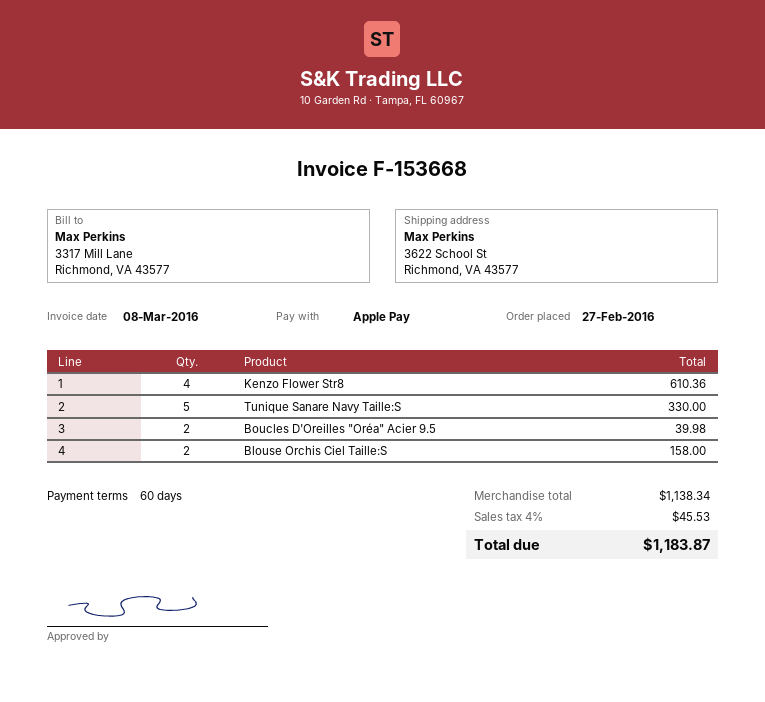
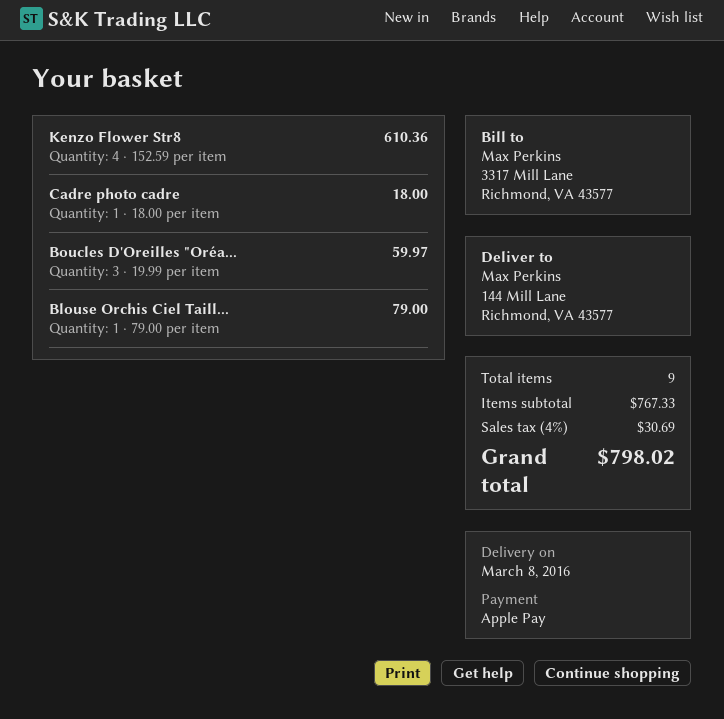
ship to: 3622 School St, Richmond, VA 43577 -> 144 Mill Lane, Richmond, VA 43577
Tunique Sanare Navy Taille:S: 5 for 330.00 -> none
Boucles D'Oreilles "Oréa" Acier 9.5: 2 for 39.98 -> 3 for 59.97
Blouse Orchis Ciel Taille:S: 2 for 158.00 -> 1 for 79.00
Cadre photo cadre: none -> 1 for 18.00
subtotal: 1138.34 -> 767.33
tax: 4% = 45.53 -> 4% = 30.69
total: 1183.87 -> 798.02

